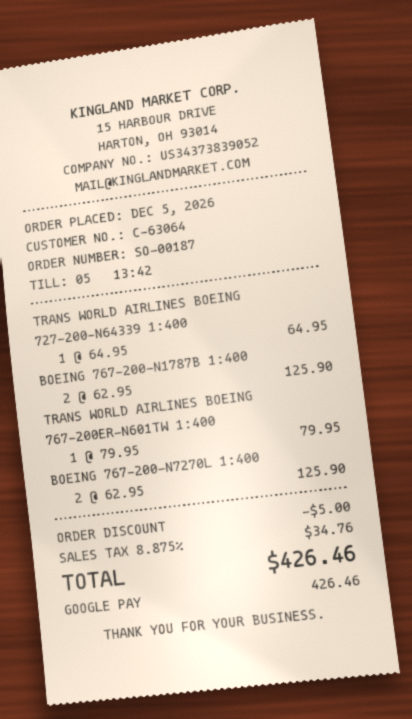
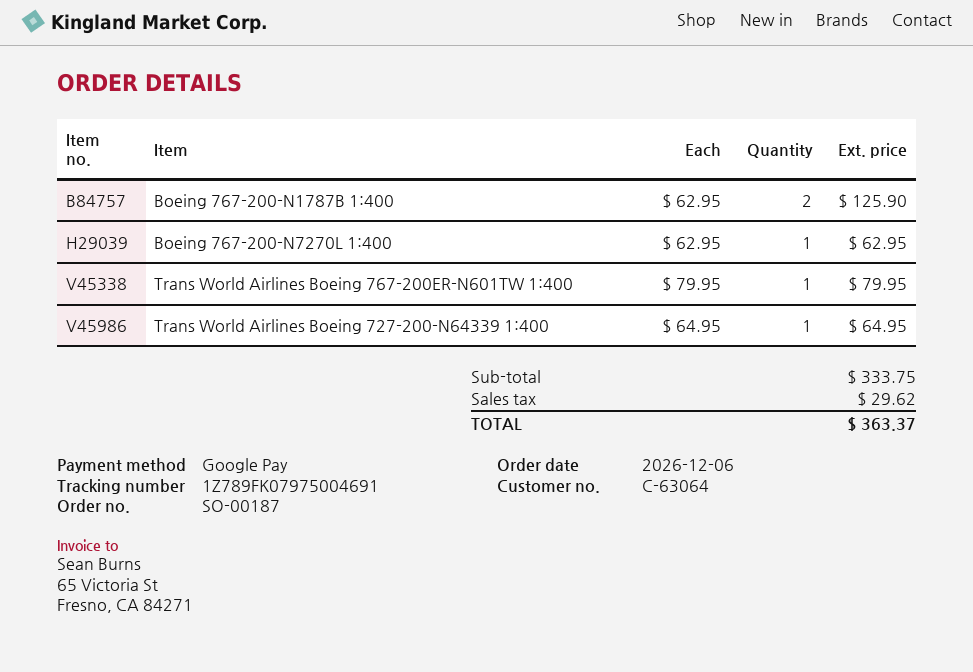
order date: 2026-12-05 -> 2026-12-06
BOEING 767-200-N7270L 1:400: 2 x 62.95 = 125.90 -> 1 x 62.95 = 62.95
discount: 5.00 -> none
tax: 34.76 -> 29.62
total: 426.46 -> 363.37

